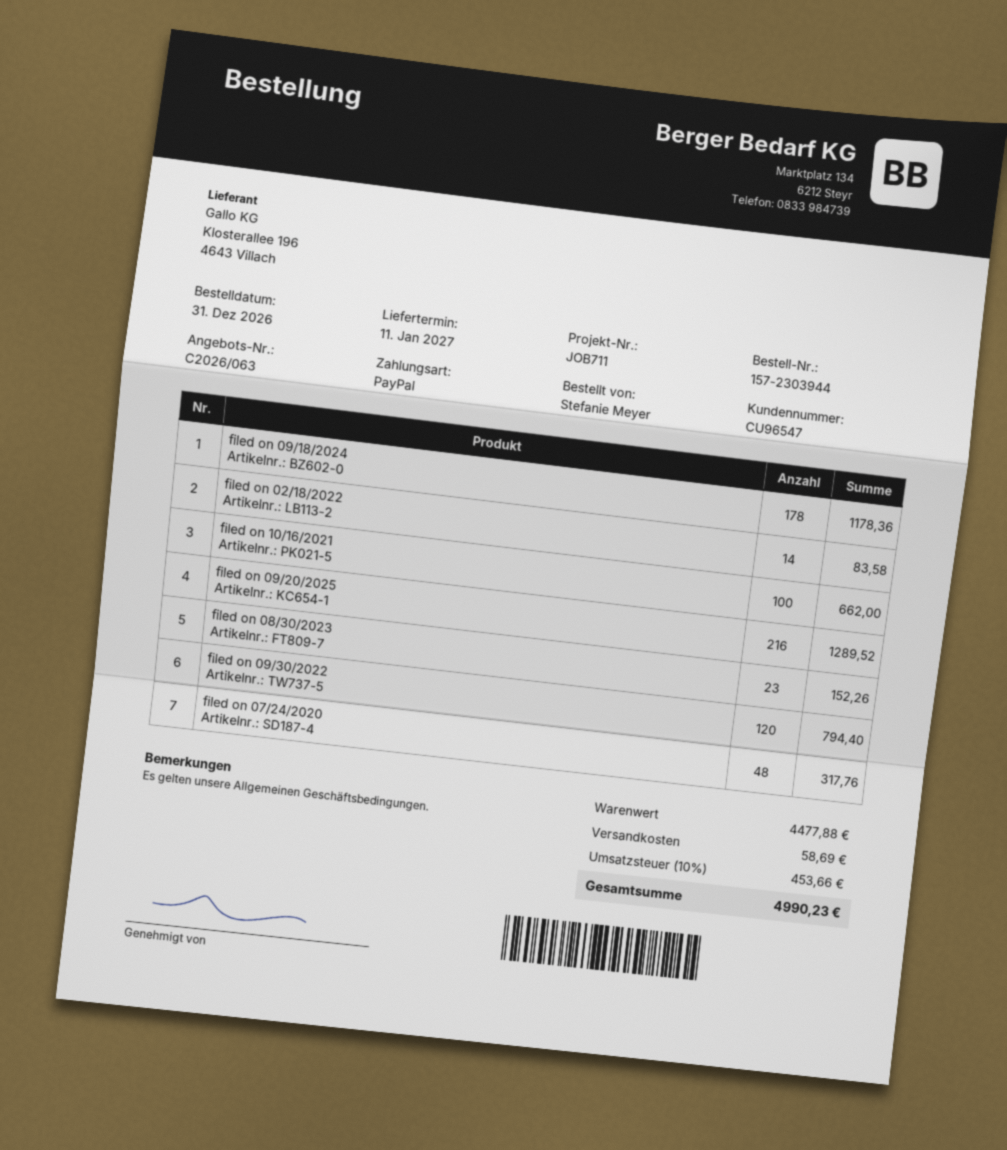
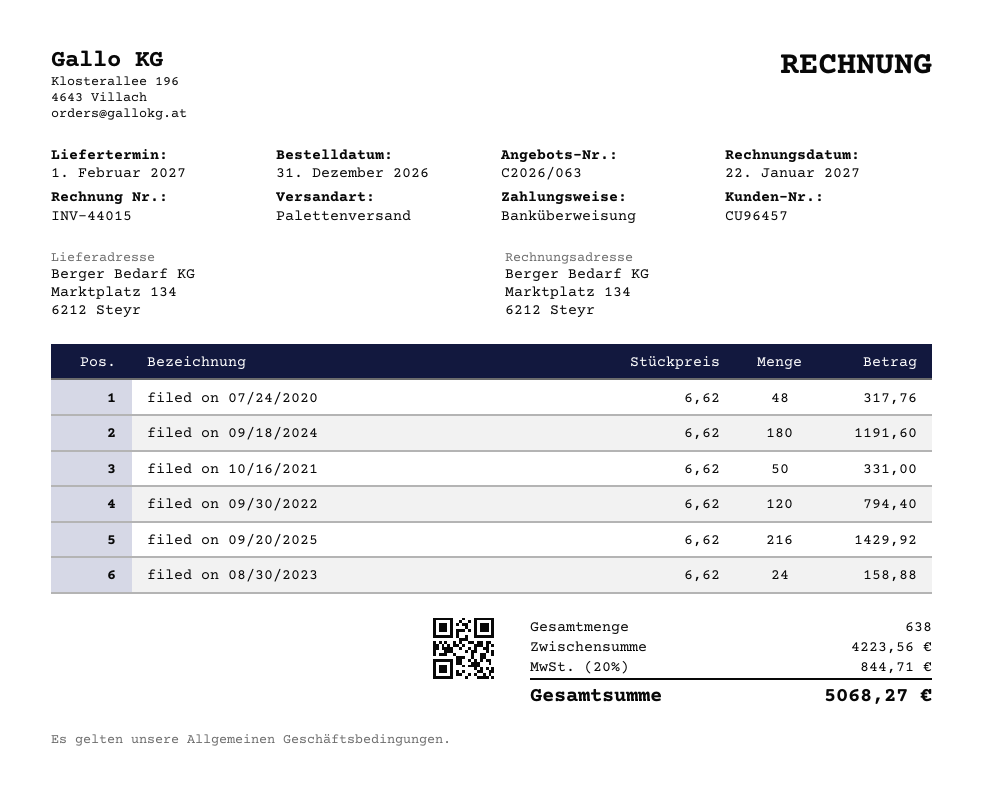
delivery date: 2027-01-11 -> 2027-02-01
customer number: CU96547 -> CU96457
payment method: PayPal -> bank transfer
filed on 09/18/2024: 178 for 1178.36 -> 180 for 1191.60
filed on 02/18/2022: 14 for 83.58 -> none
filed on 10/16/2021: 100 for 662.00 -> 50 for 331.00
filed on 09/20/2025: 216 for 1289.52 -> 216 for 1429.92
filed on 08/30/2023: 23 for 152.26 -> 24 for 158.88
subtotal: 4477.88 -> 4223.56
shipping: 58.69 -> none
tax: 10% = 453.66 -> 20% = 844.71
total: 4990.23 -> 5068.27

